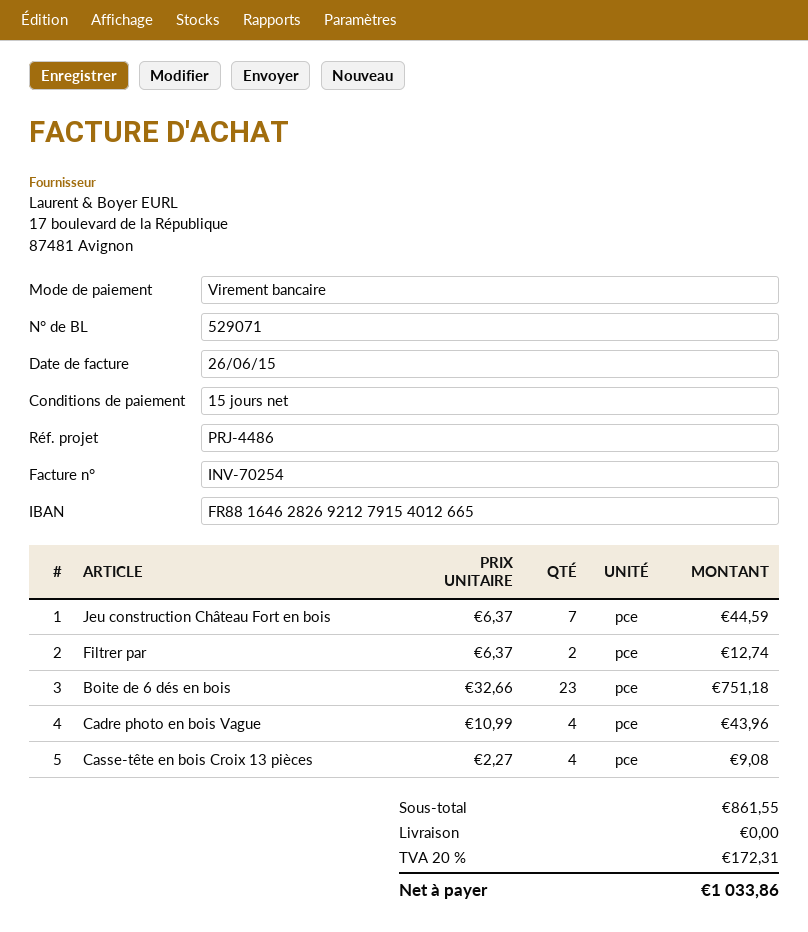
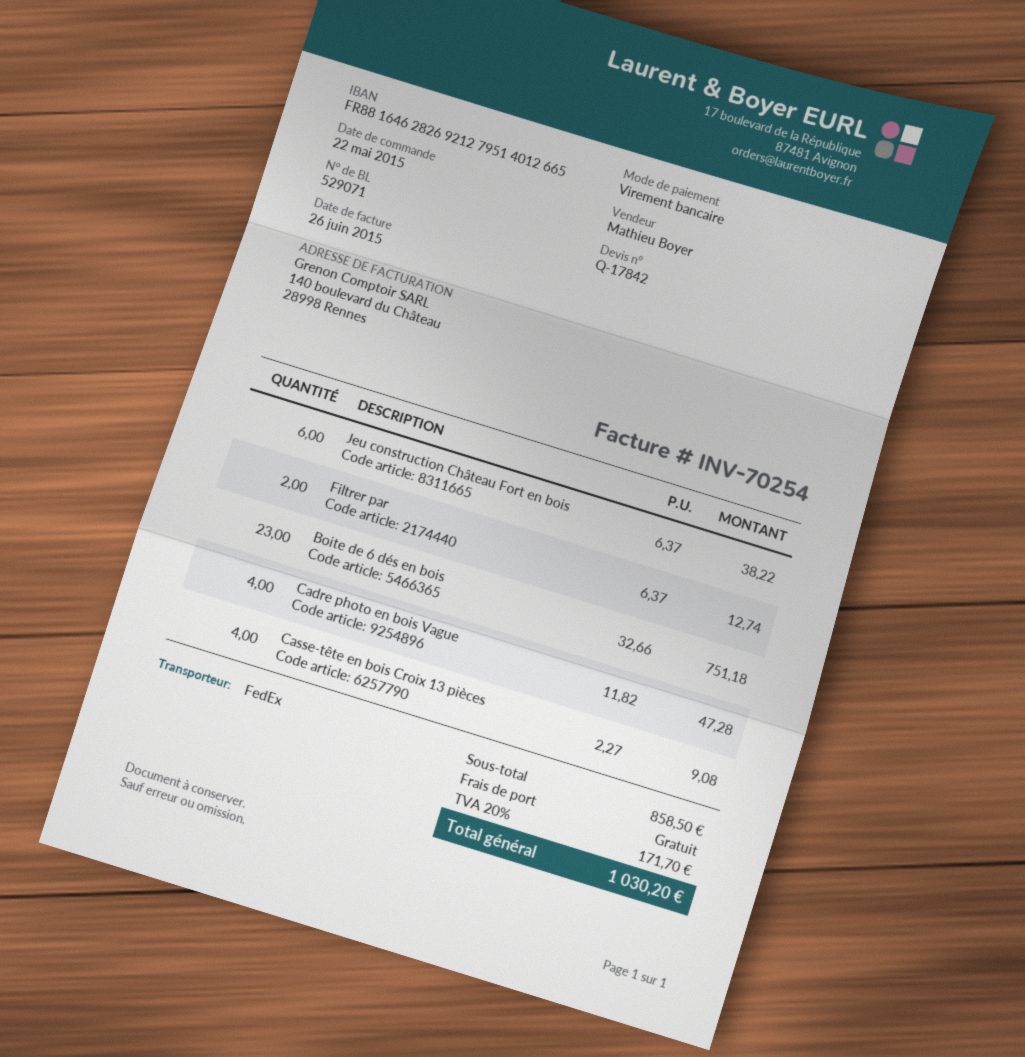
bank account: FR8816462826921279154012665 -> FR8816462826921279514012665
Jeu construction Château Fort en bois: 7 x 6.37 = 44.59 -> 6 x 6.37 = 38.22
Cadre photo en bois Vague: 4 x 10.99 = 43.96 -> 4 x 11.82 = 47.28
subtotal: 861.55 -> 858.50
tax: 20% = 172.31 -> 20% = 171.70
total: 1033.86 -> 1030.20

